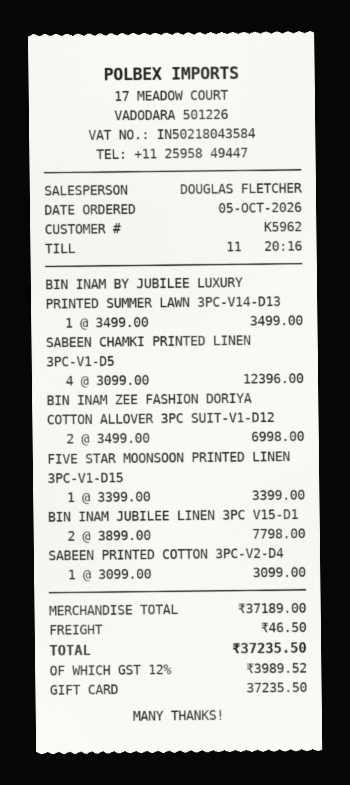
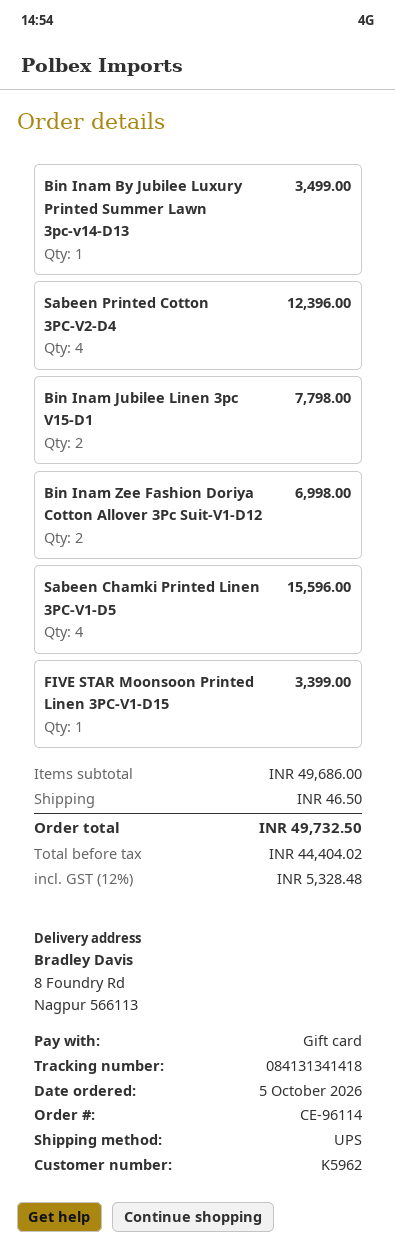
SABEEN CHAMKI PRINTED LINEN 3PC-V1-D5: 4 for 12396.00 -> 4 for 15596.00
SABEEN PRINTED COTTON 3PC-V2-D4: 1 for 3099.00 -> 4 for 12396.00
subtotal: 37189.00 -> 49686.00
tax: 12% = 3989.52 -> 12% = 5328.48
total: 37235.50 -> 49732.50

